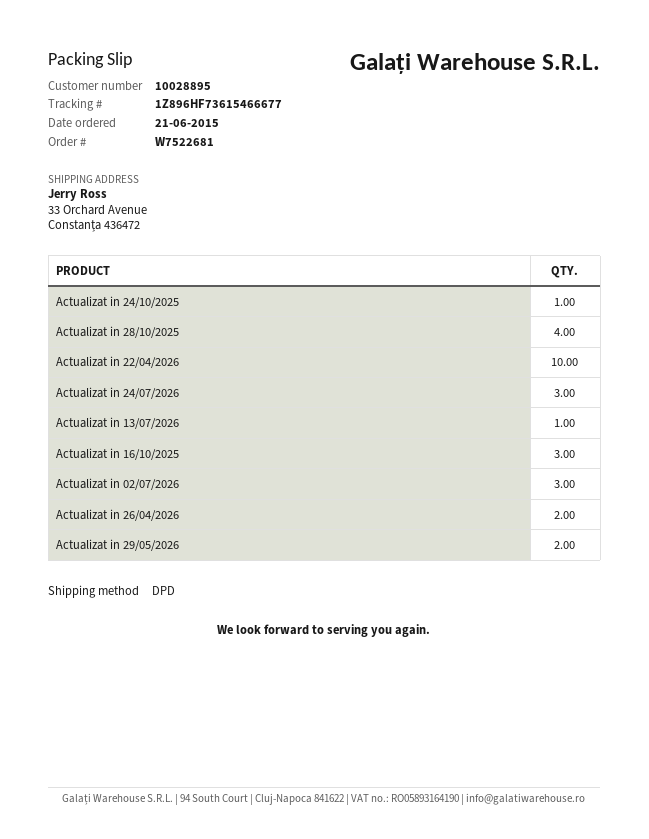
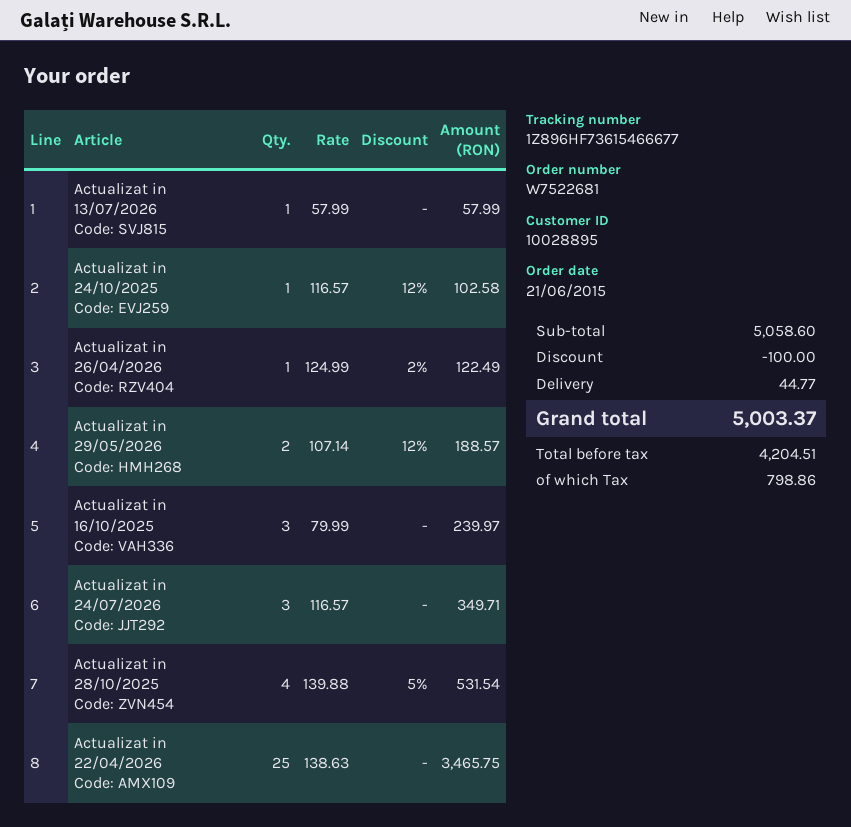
Actualizat in 22/04/2026: 10 -> 25
Actualizat in 02/07/2026: 3 -> none
Actualizat in 26/04/2026: 2 -> 1

